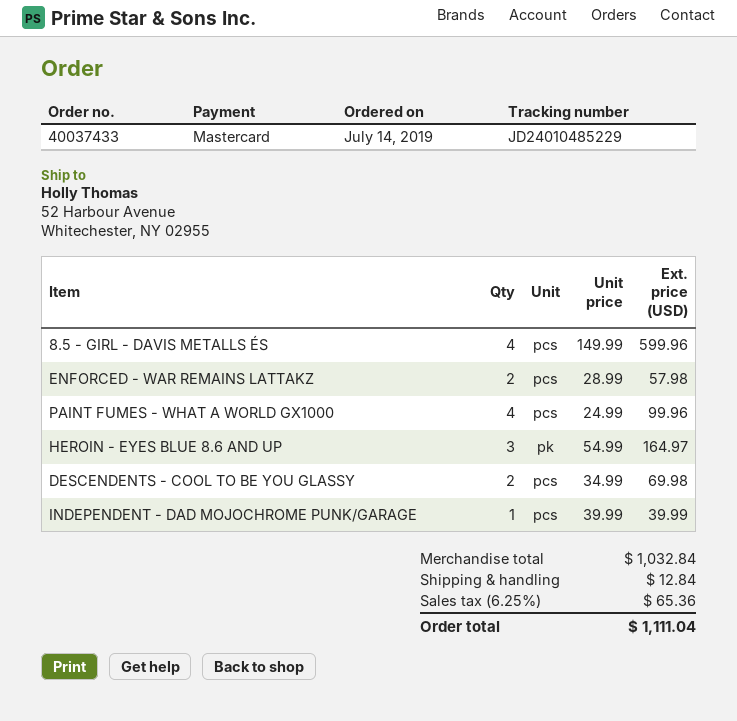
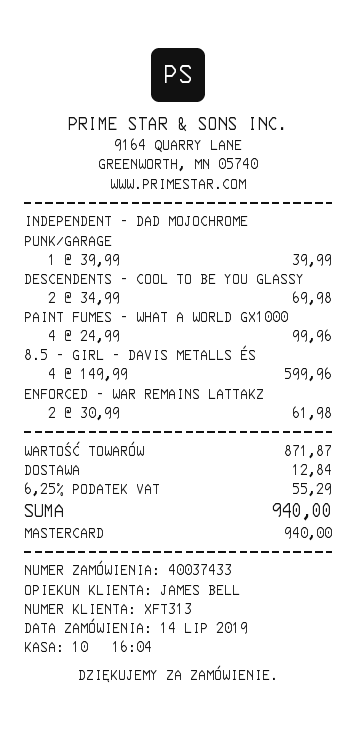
ENFORCED - WAR REMAINS LATTAKZ: 2 x 28.99 = 57.98 -> 2 x 30.99 = 61.98
HEROIN - EYES BLUE 8.6 AND UP: 3 x 54.99 = 164.97 -> none
subtotal: 1032.84 -> 871.87
tax: 6.25% = 65.36 -> 6.25% = 55.29
total: 1111.04 -> 940.00

